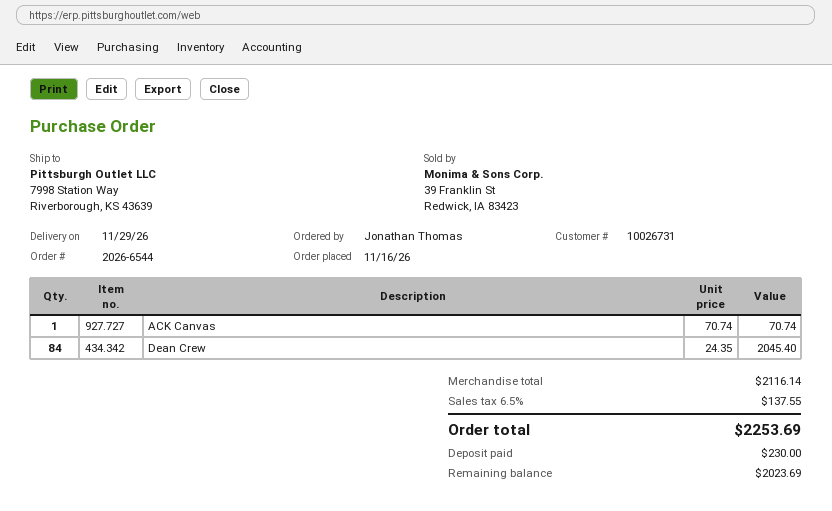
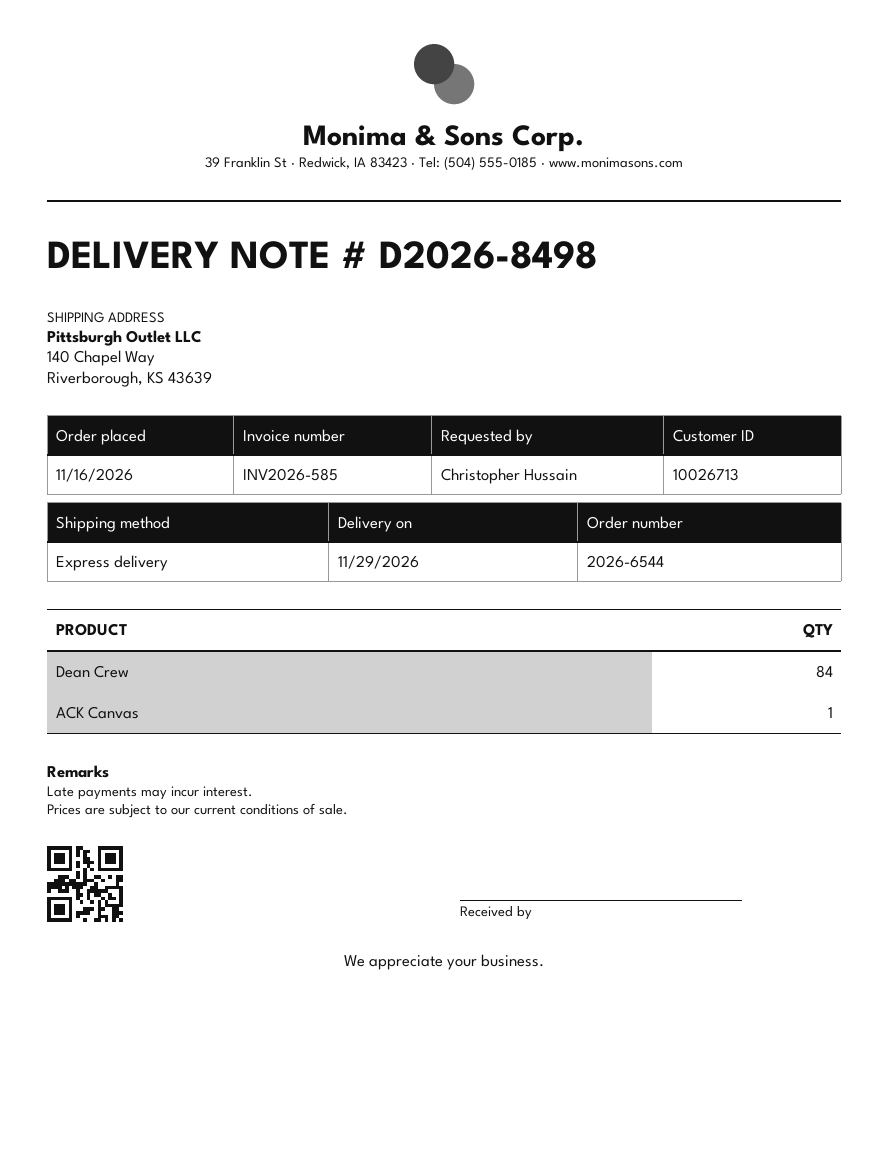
customer number: 10026731 -> 10026713
ordered by: Jonathan Thomas -> Christopher Hussain
ship to: 7998 Station Way, Riverborough, KS 43639 -> 140 Chapel Way, Riverborough, KS 43639

